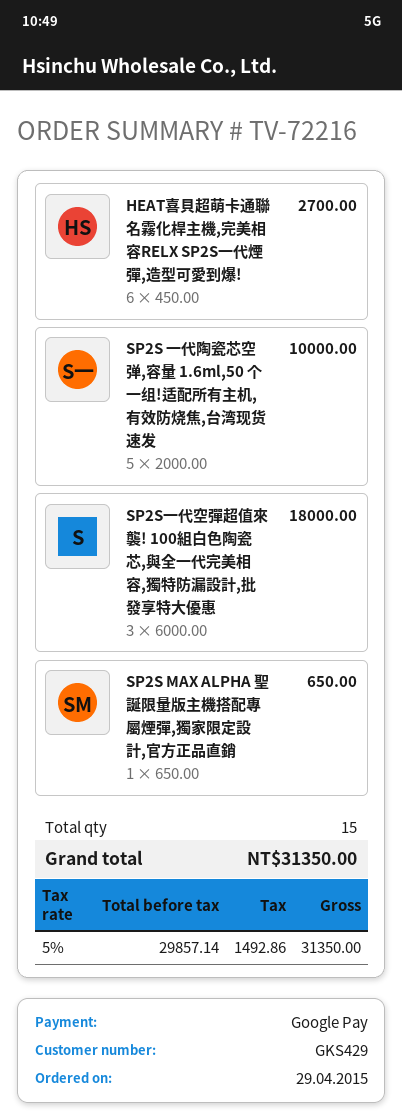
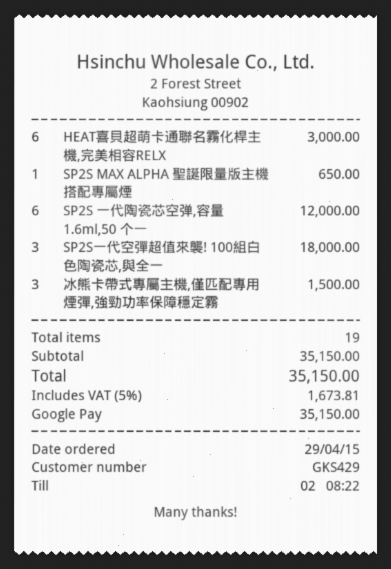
HEAT喜貝超萌卡通聯名霧化桿主機,完美相容RELX SP2S一代煙彈,造型可愛到爆!: 6 for 2700.00 -> 6 for 3000.00
SP2S 一代陶瓷芯空弹,容量 1.6ml,50 个一组!适配所有主机,有效防烧焦,台湾现货速发: 5 for 10000.00 -> 6 for 12000.00
冰熊卡帶式專屬主機,僅匹配專用煙彈,強勁功率保障穩定霧: none -> 3 for 1500.00
total quantity: 15 -> 19
tax: 5% = 1492.86 -> 5% = 1673.81
total: 31350.00 -> 35150.00

